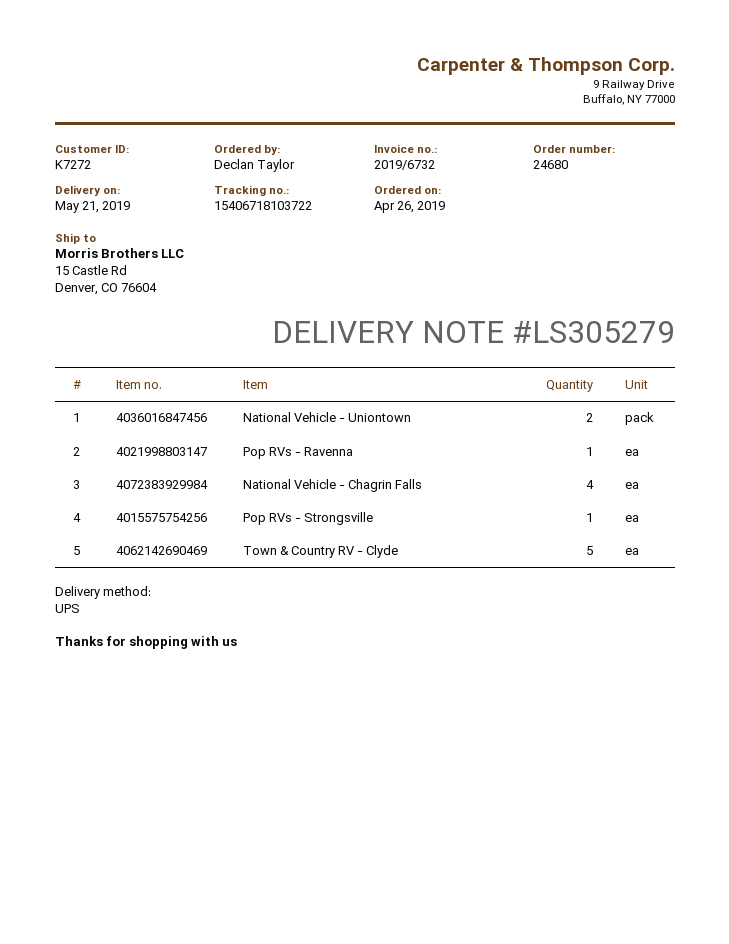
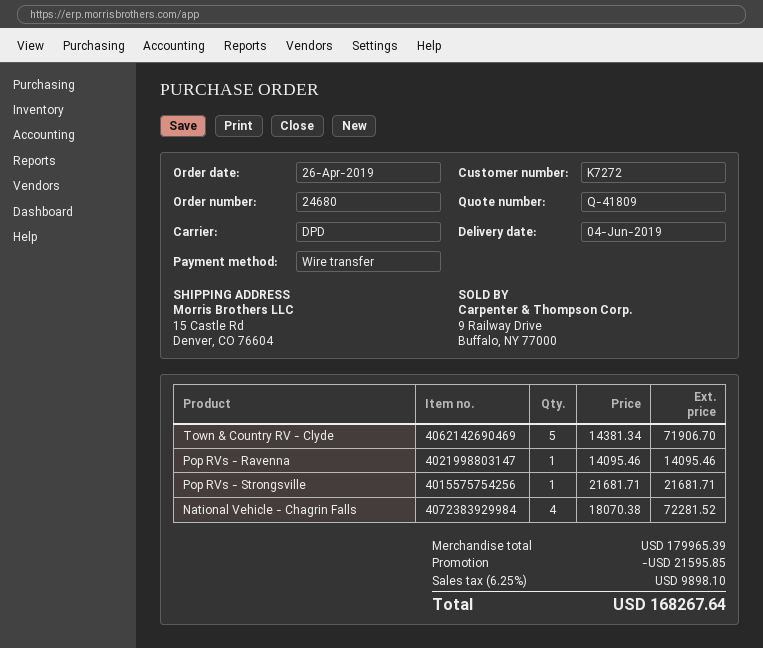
delivery date: 2019-05-21 -> 2019-06-04
shipping method: UPS -> DPD
National Vehicle - Uniontown: 2 -> none

